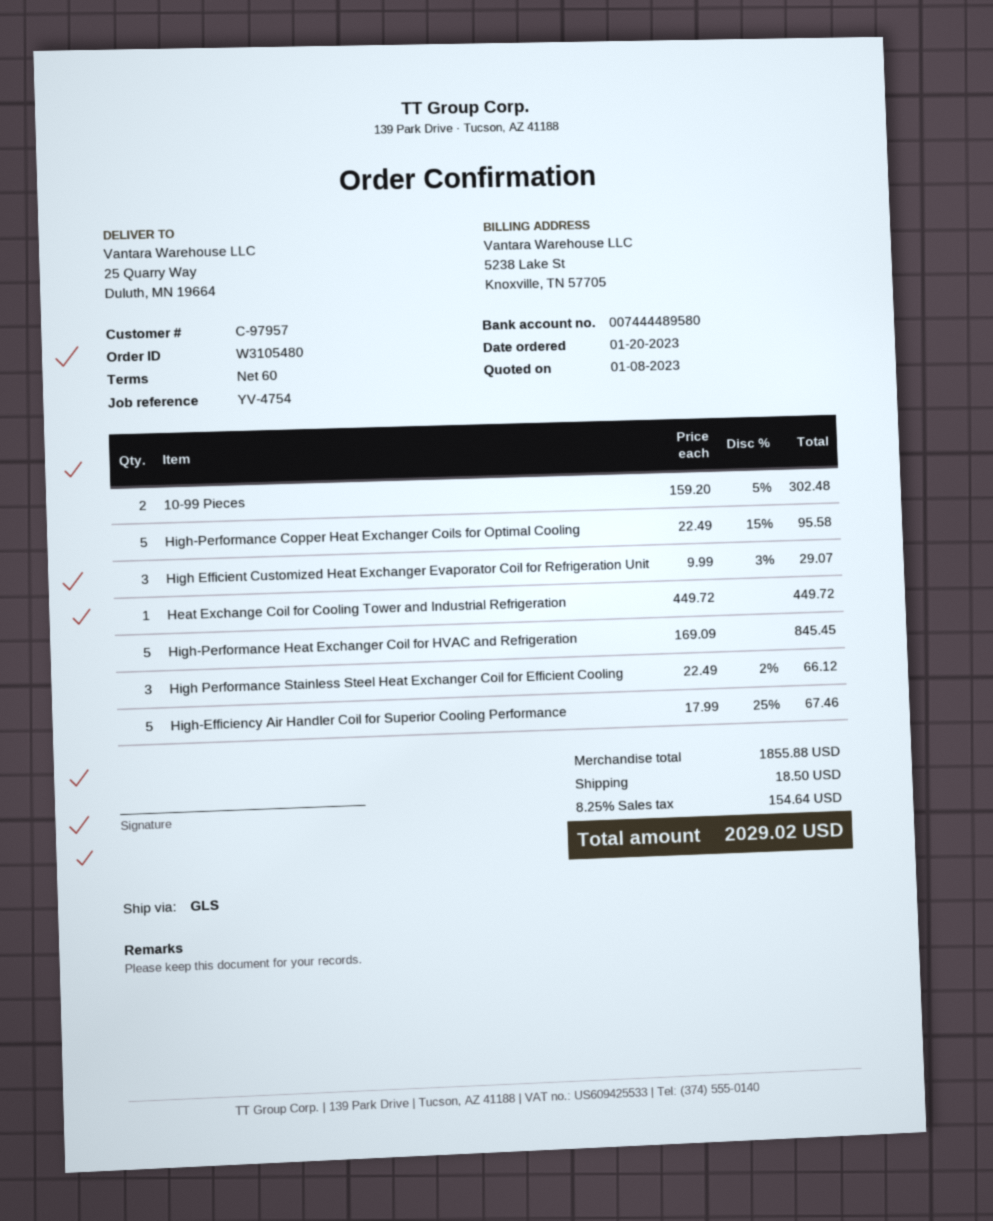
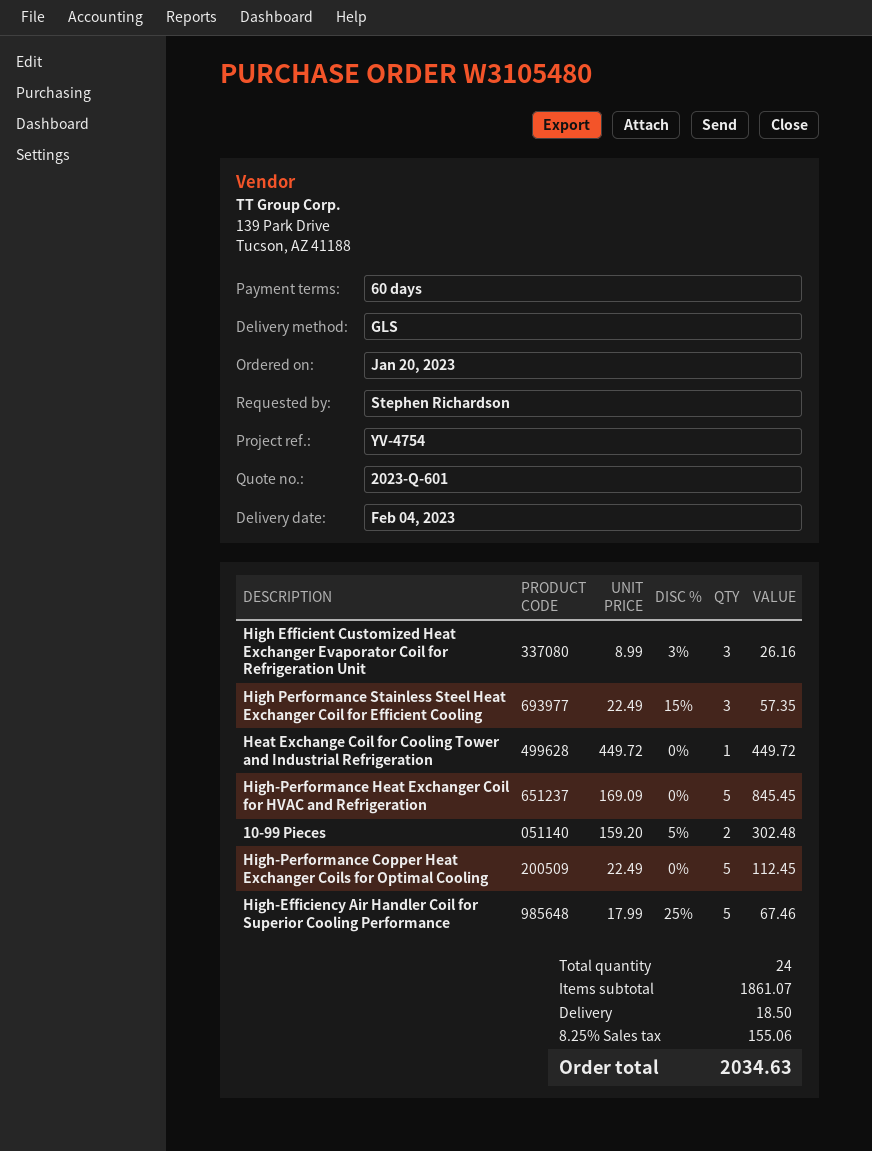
High-Performance Copper Heat Exchanger Coils for Optimal Cooling: 5 x 22.49 - 15% = 95.58 -> 5 x 22.49 = 112.45
High Efficient Customized Heat Exchanger Evaporator Coil for Refrigeration Unit: 3 x 9.99 - 3% = 29.07 -> 3 x 8.99 - 3% = 26.16
High Performance Stainless Steel Heat Exchanger Coil for Efficient Cooling: 3 x 22.49 - 2% = 66.12 -> 3 x 22.49 - 15% = 57.35
subtotal: 1855.88 -> 1861.07
tax: 8.25% = 154.64 -> 8.25% = 155.06
total: 2029.02 -> 2034.63

